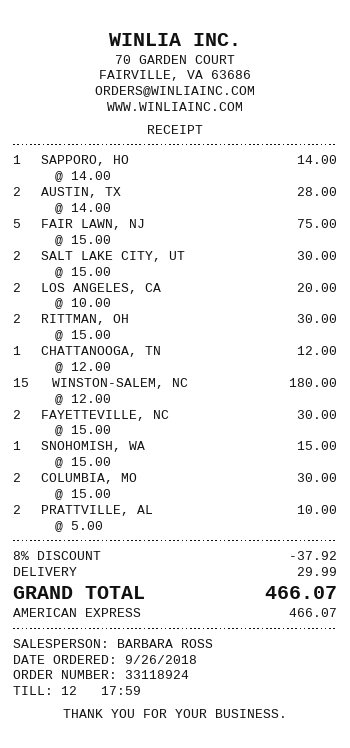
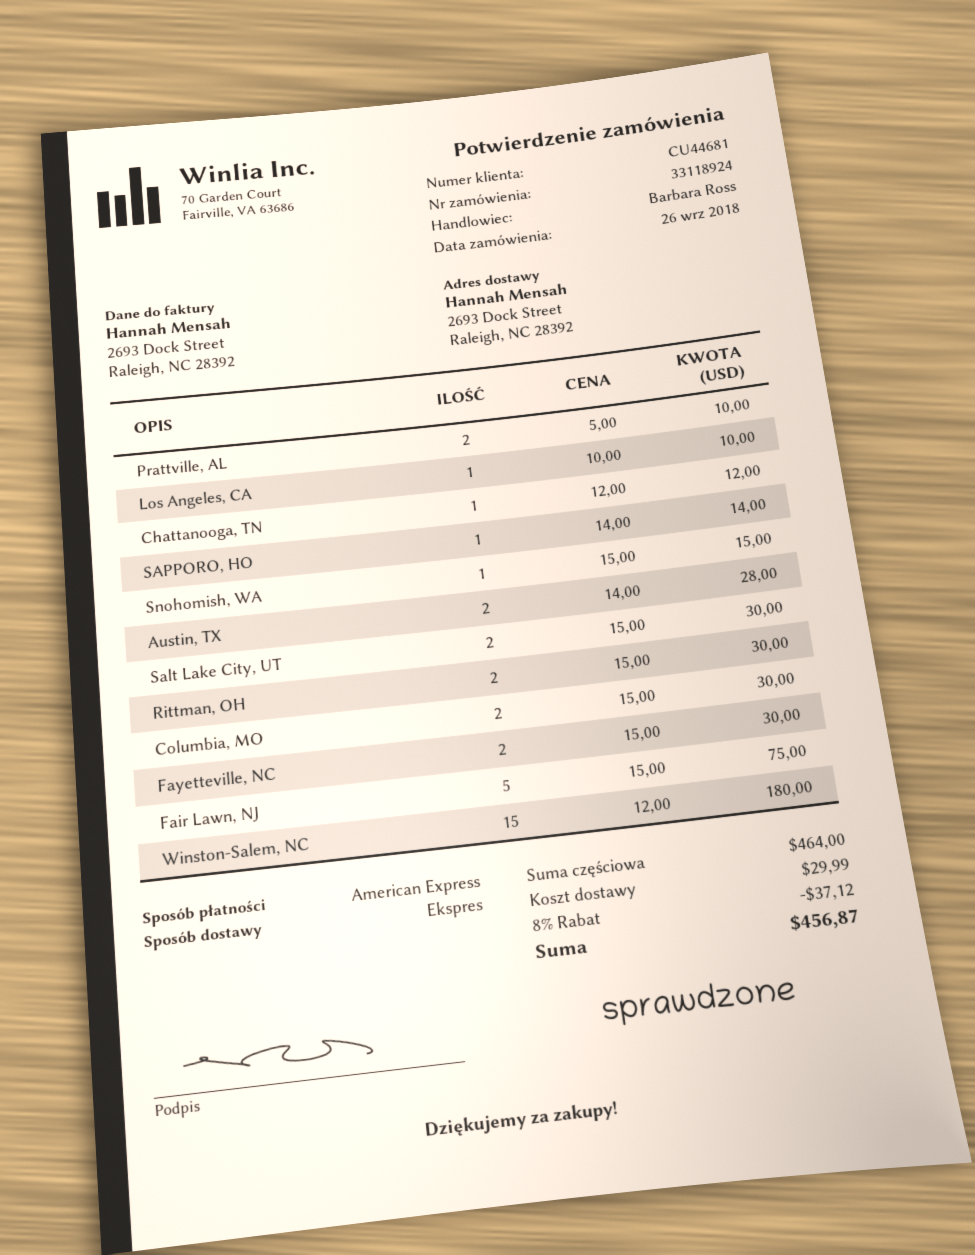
LOS ANGELES, CA: 2 x 10.00 = 20.00 -> 1 x 10.00 = 10.00
discount: 8% = 37.92 -> 8% = 37.12
total: 466.07 -> 456.87

